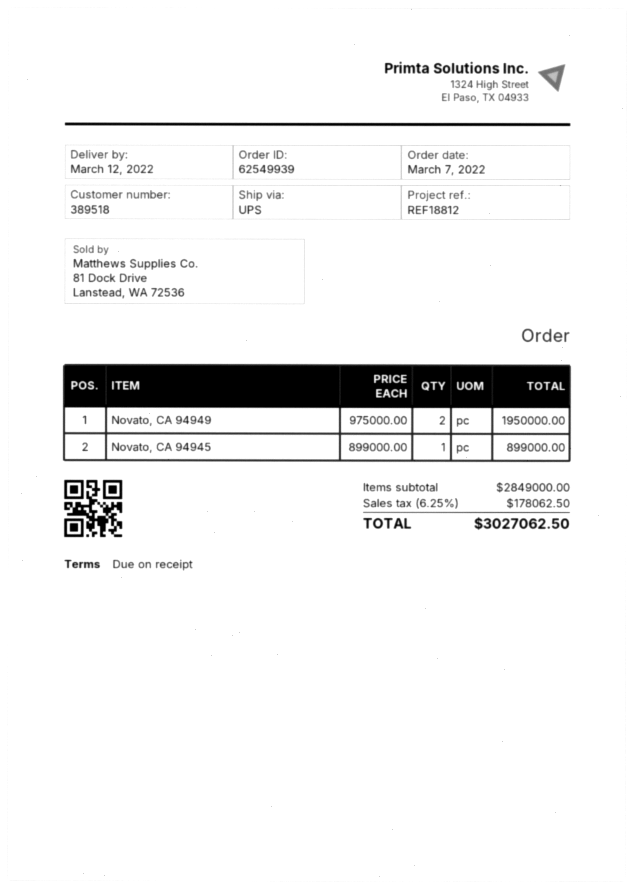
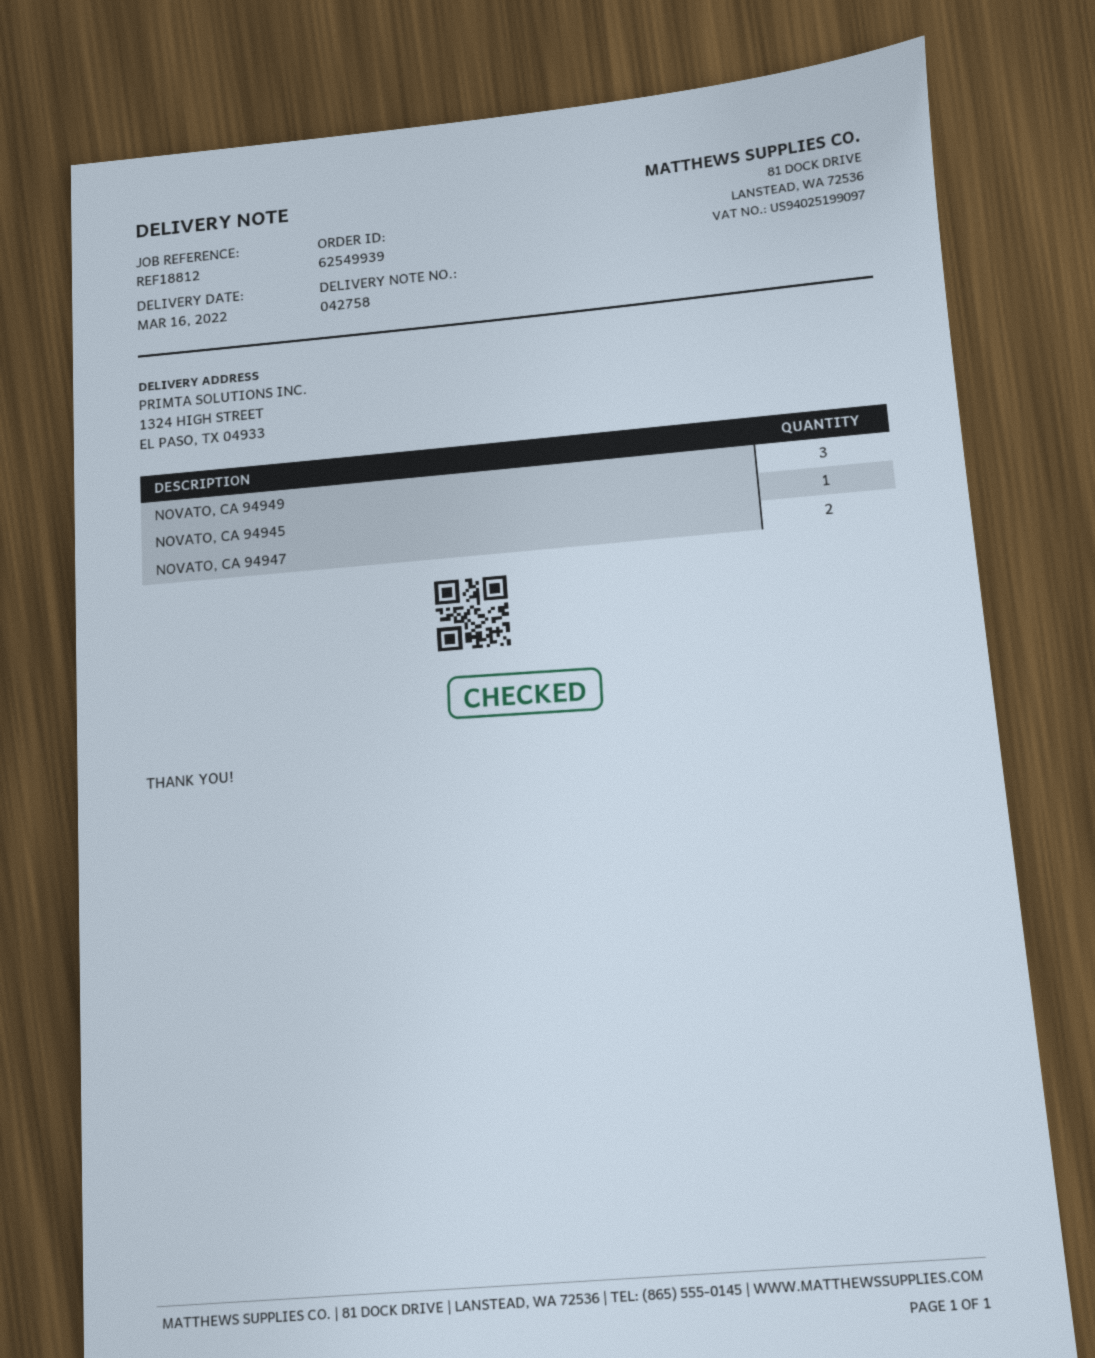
delivery date: 2022-03-12 -> 2022-03-16
Novato, CA 94949: 2 -> 3
NOVATO, CA 94947: none -> 2

